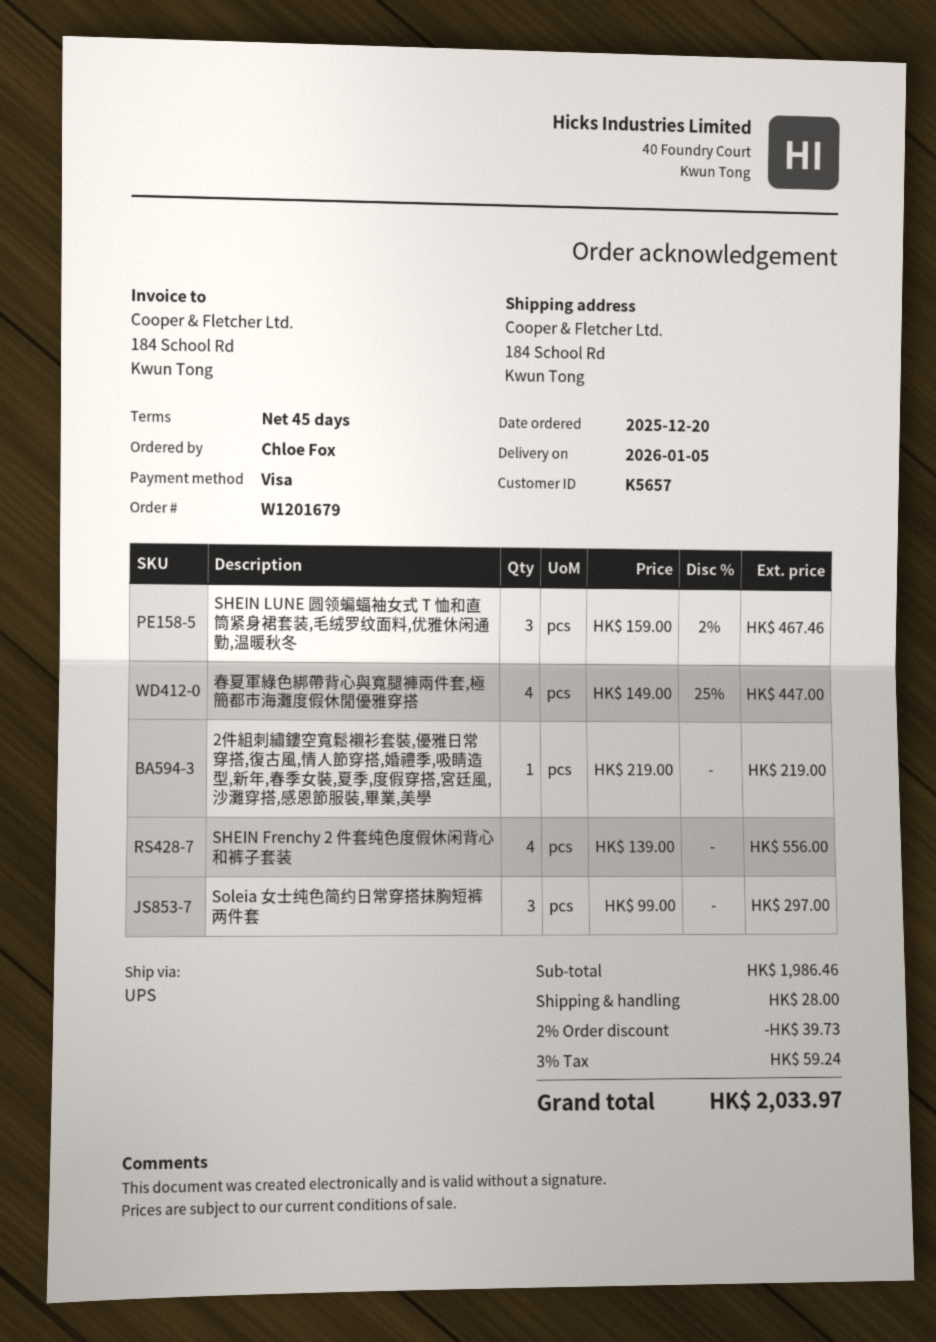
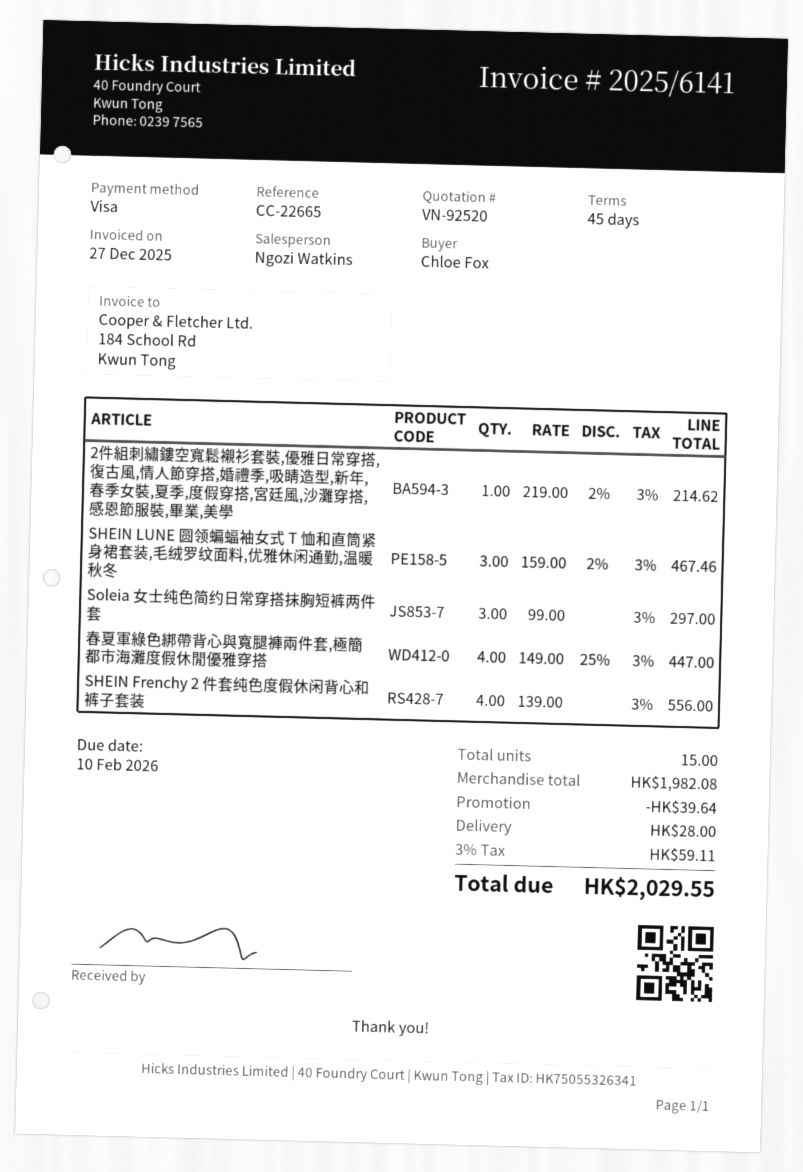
2件組刺繡鏤空寬鬆襯衫套裝,優雅日常穿搭,復古風,情人節穿搭,婚禮季,吸睛造型,新年,春季女裝,夏季,度假穿搭,宮廷風,沙灘穿搭,感恩節服裝,畢業,美學: 1 x 219.00 = 219.00 -> 1 x 219.00 - 2% = 214.62
subtotal: 1986.46 -> 1982.08
discount: 39.73 -> 39.64
tax: 3% = 59.24 -> 3% = 59.11
total: 2033.97 -> 2029.55

